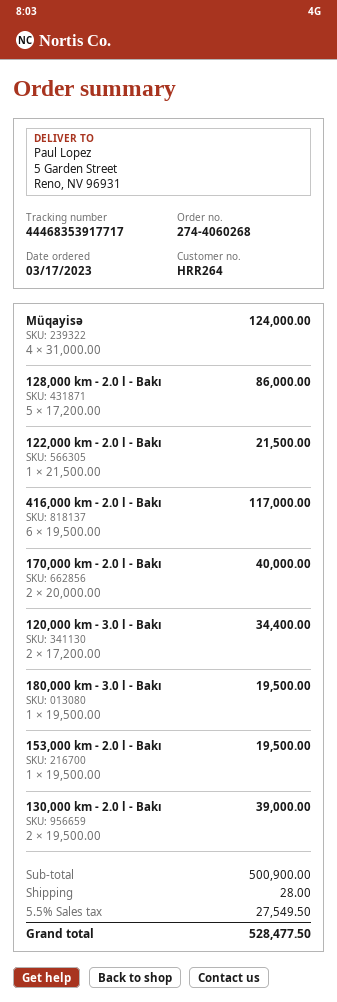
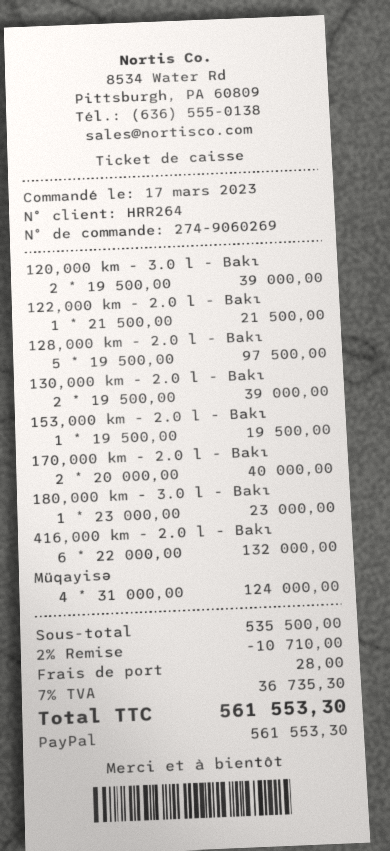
order number: 274-4060268 -> 274-9060269
128,000 km - 2.0 l - Bakı: 5 x 17200.00 = 86000.00 -> 5 x 19500.00 = 97500.00
416,000 km - 2.0 l - Bakı: 6 x 19500.00 = 117000.00 -> 6 x 22000.00 = 132000.00
120,000 km - 3.0 l - Bakı: 2 x 17200.00 = 34400.00 -> 2 x 19500.00 = 39000.00
180,000 km - 3.0 l - Bakı: 1 x 19500.00 = 19500.00 -> 1 x 23000.00 = 23000.00
subtotal: 500900.00 -> 535500.00
discount: none -> 2% = 10710.00
tax: 5.5% = 27549.50 -> 7% = 36735.30
total: 528477.50 -> 561553.30

